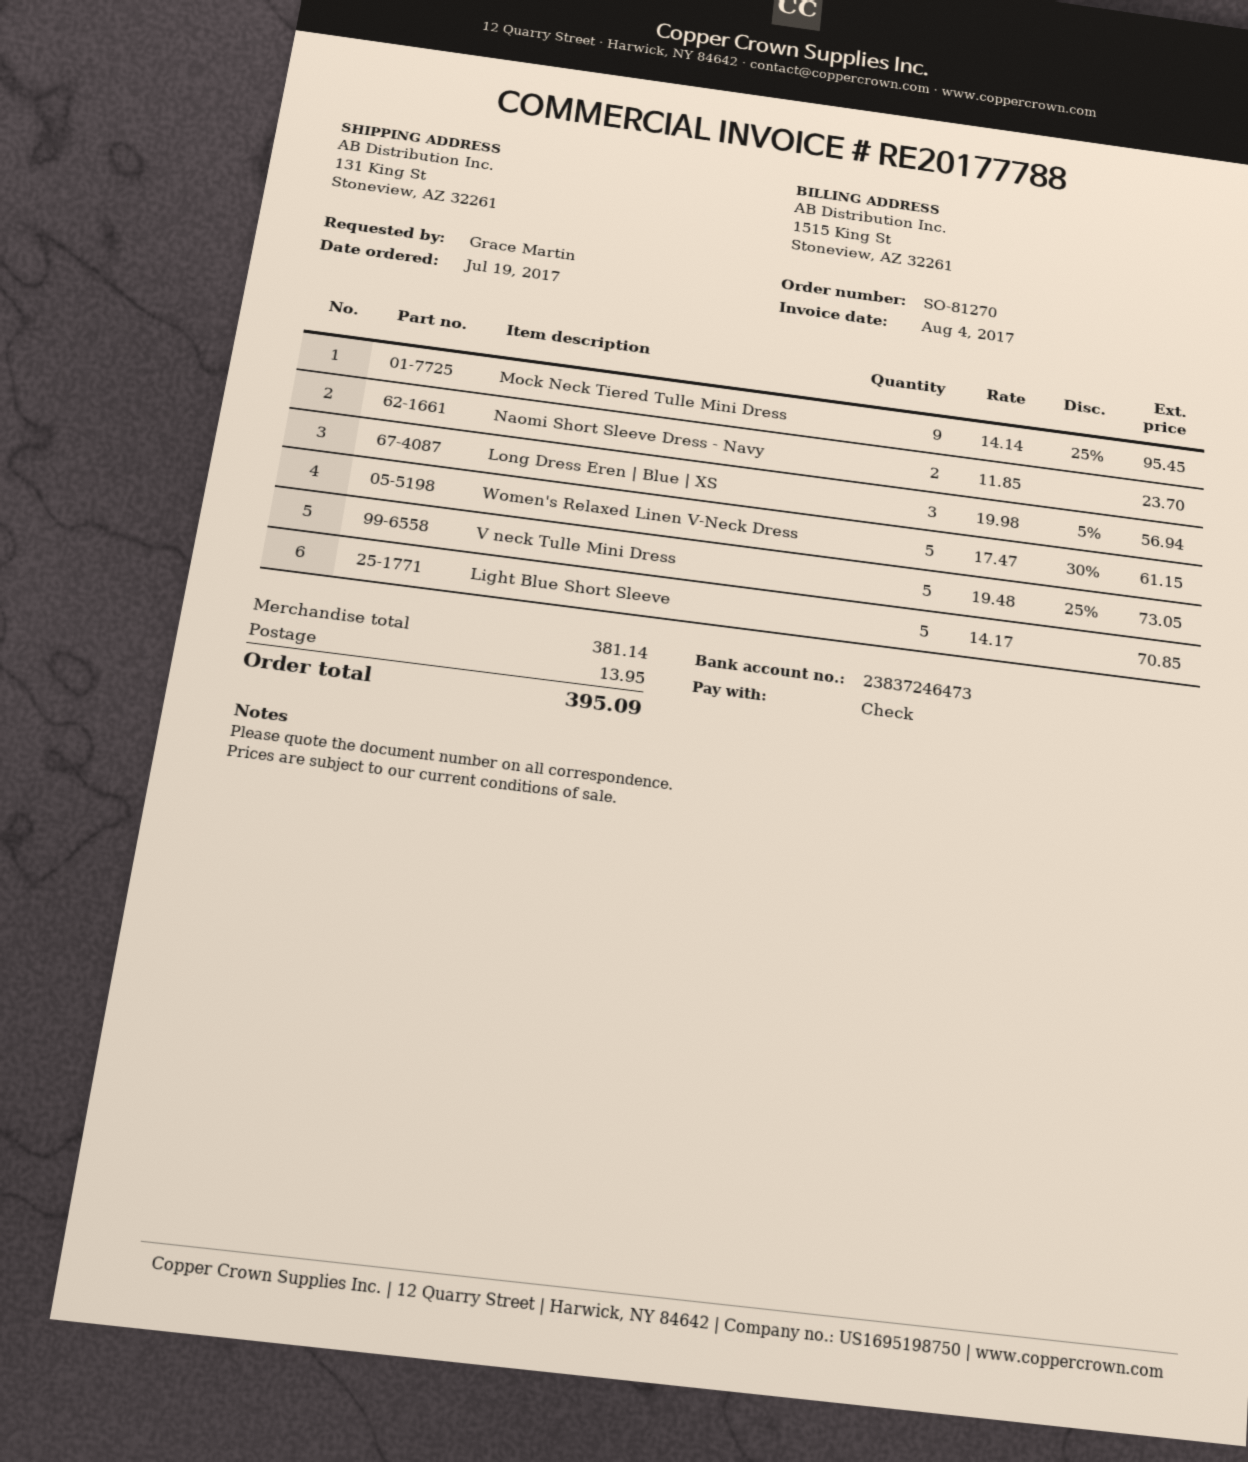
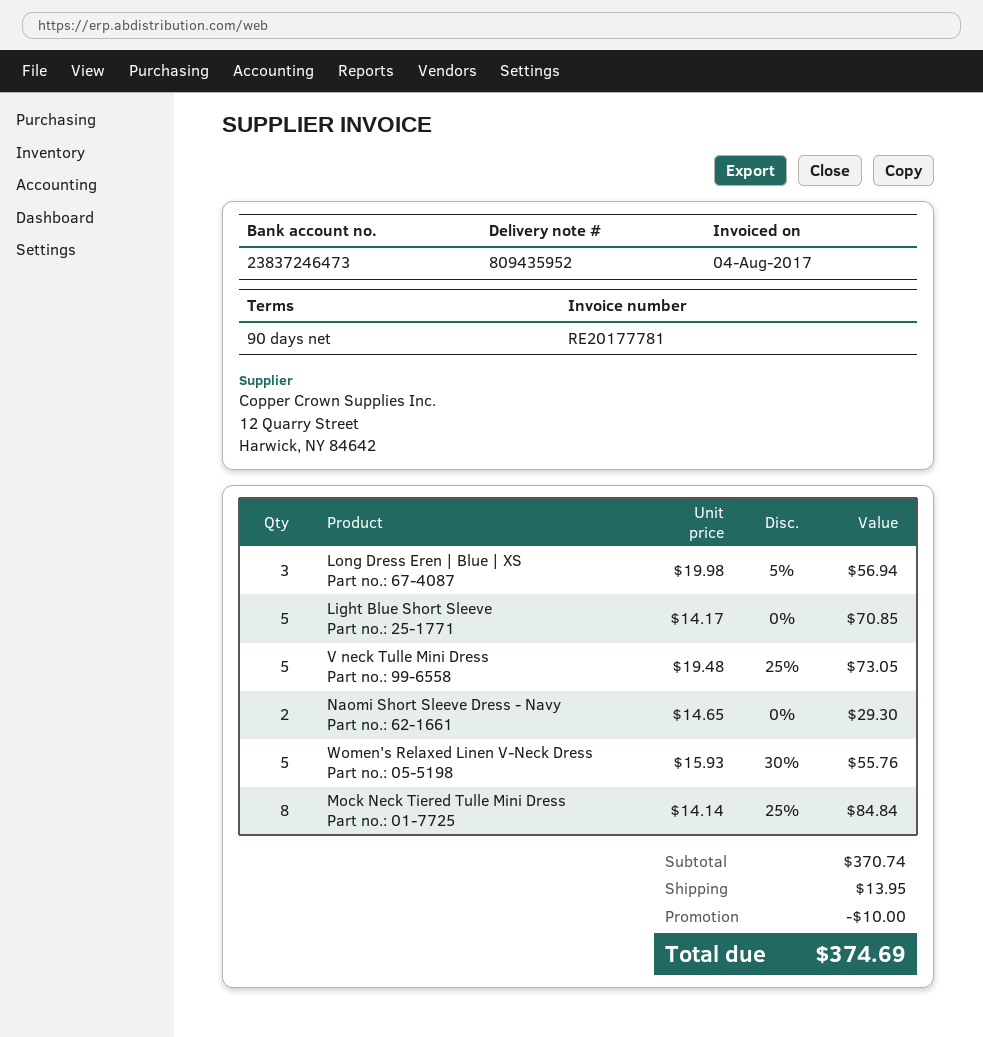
invoice number: RE20177788 -> RE20177781
Mock Neck Tiered Tulle Mini Dress: 9 x 14.14 - 25% = 95.45 -> 8 x 14.14 - 25% = 84.84
Naomi Short Sleeve Dress - Navy: 2 x 11.85 = 23.70 -> 2 x 14.65 = 29.30
Women's Relaxed Linen V-Neck Dress: 5 x 17.47 - 30% = 61.15 -> 5 x 15.93 - 30% = 55.76
subtotal: 381.14 -> 370.74
discount: none -> 10.00
total: 395.09 -> 374.69

